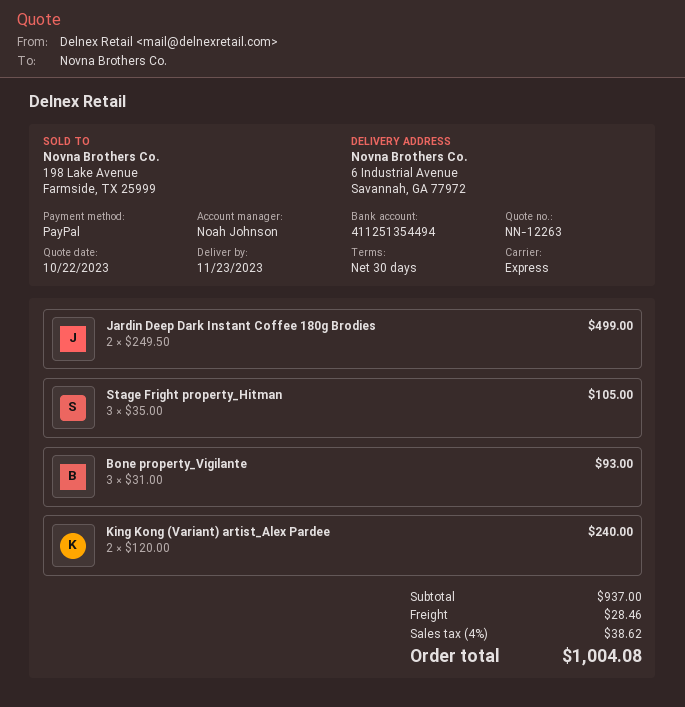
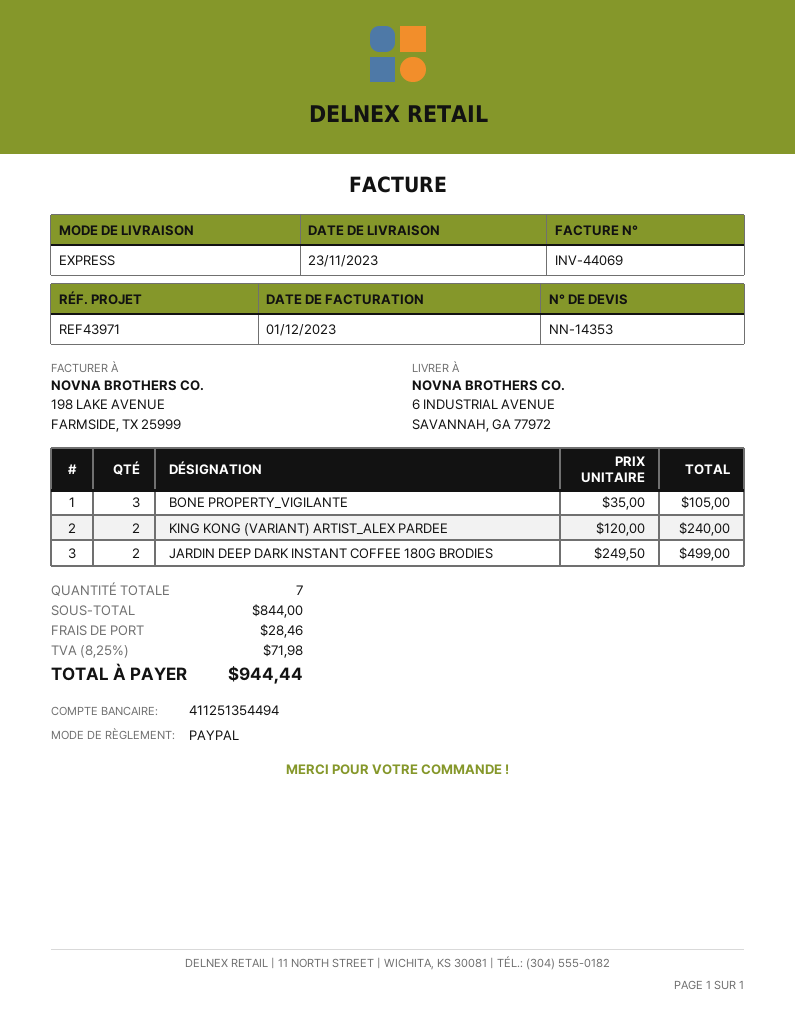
quote number: NN-12263 -> NN-14353
Stage Fright property_Hitman: 3 x 35.00 = 105.00 -> none
Bone property_Vigilante: 3 x 31.00 = 93.00 -> 3 x 35.00 = 105.00
subtotal: 937.00 -> 844.00
tax: 4% = 38.62 -> 8.25% = 71.98
total: 1004.08 -> 944.44

